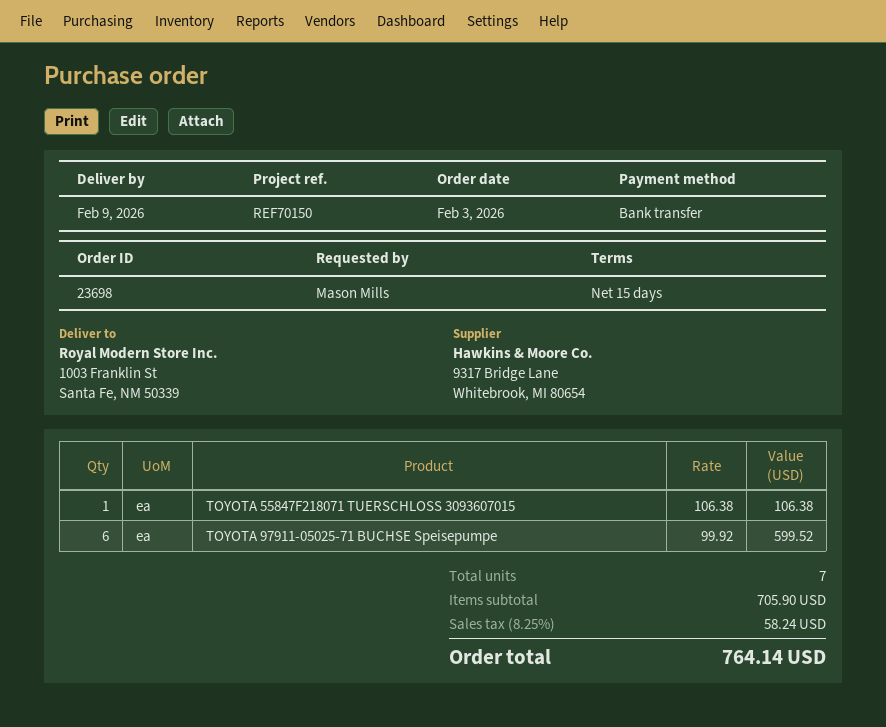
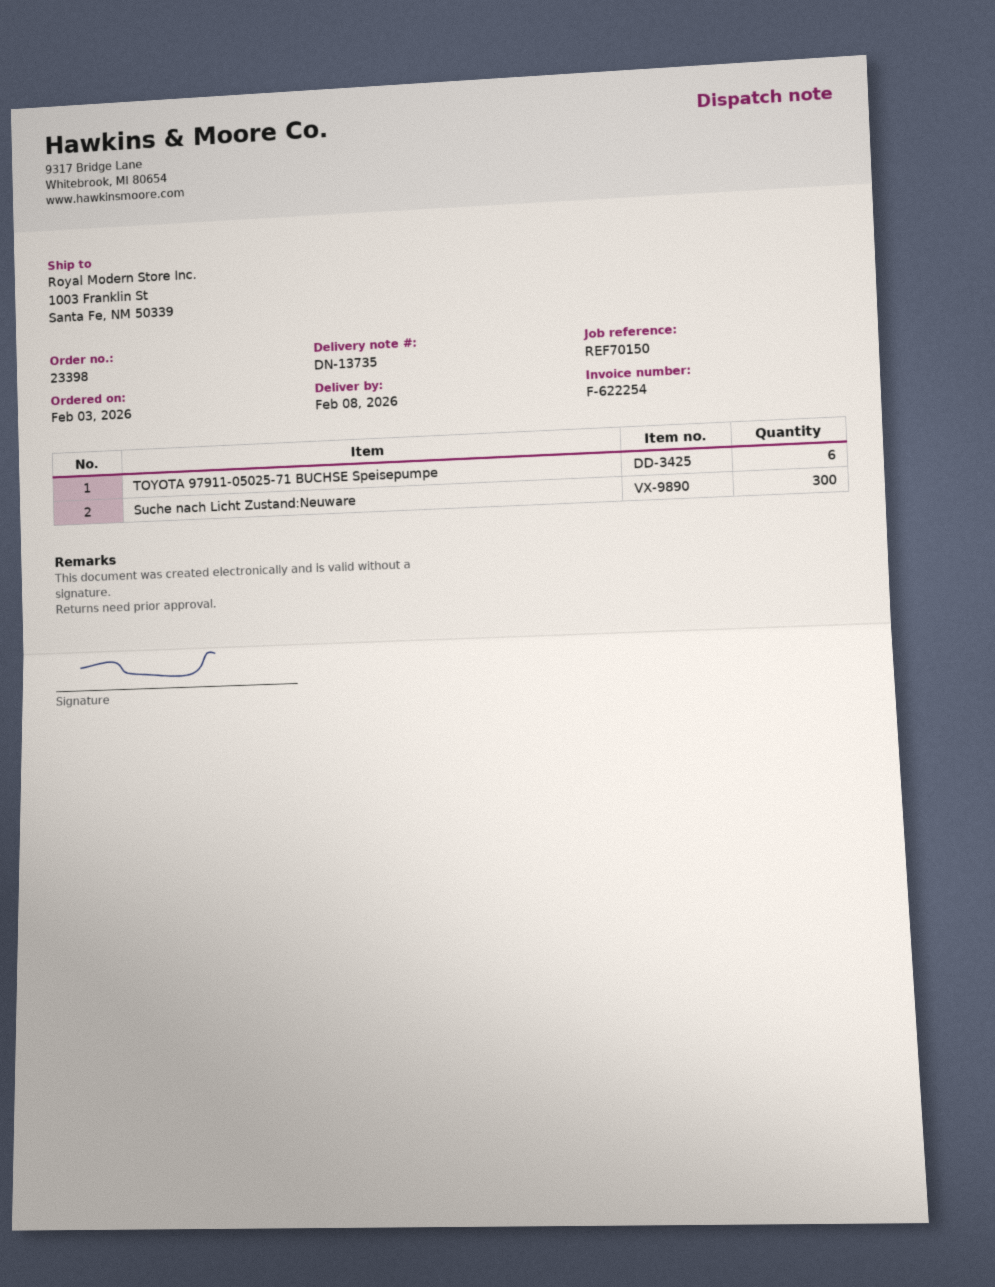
order number: 23698 -> 23398
delivery date: 2026-02-09 -> 2026-02-08
TOYOTA 55847F218071 TUERSCHLOSS 3093607015: 1 -> none
Suche nach Licht Zustand:Neuware: none -> 300

